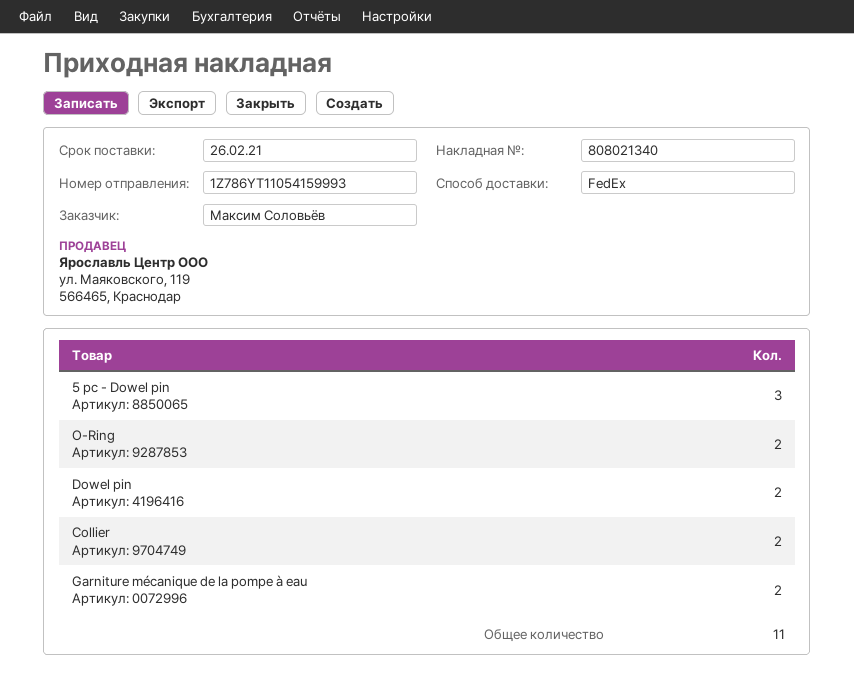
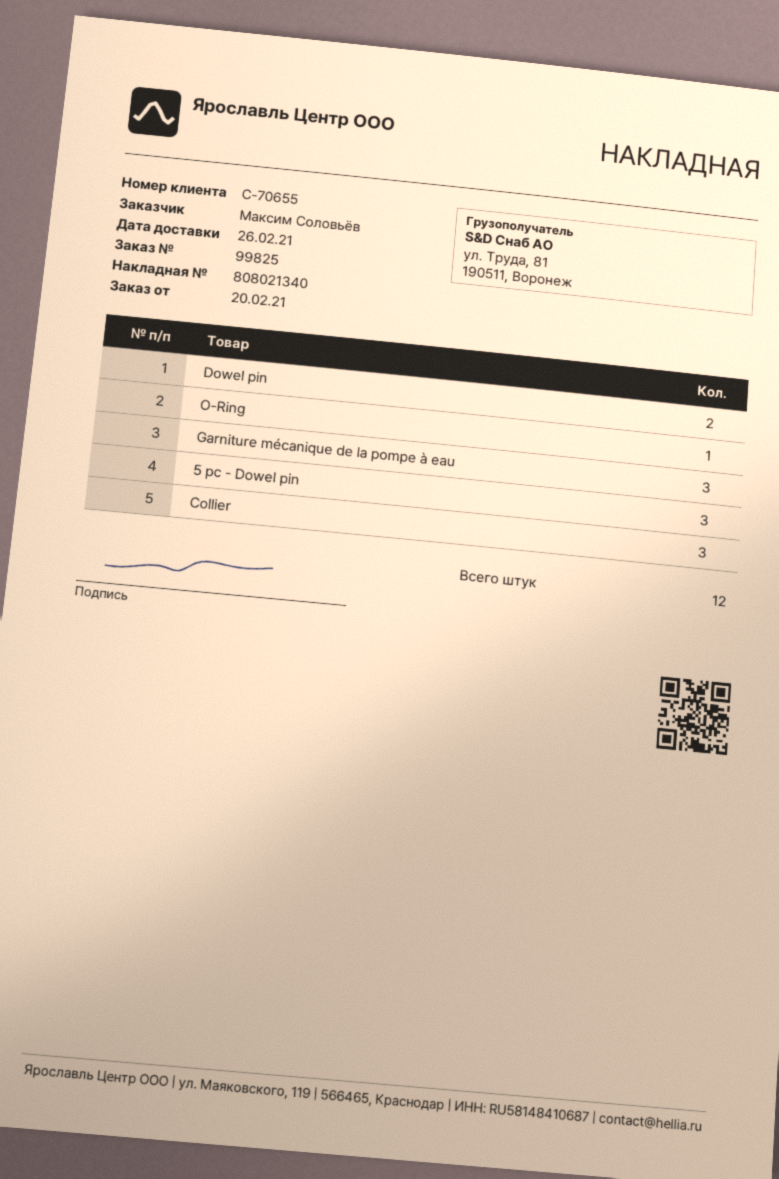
O-Ring: 2 -> 1
Collier: 2 -> 3
Garniture mécanique de la pompe à eau: 2 -> 3
total quantity: 11 -> 12

